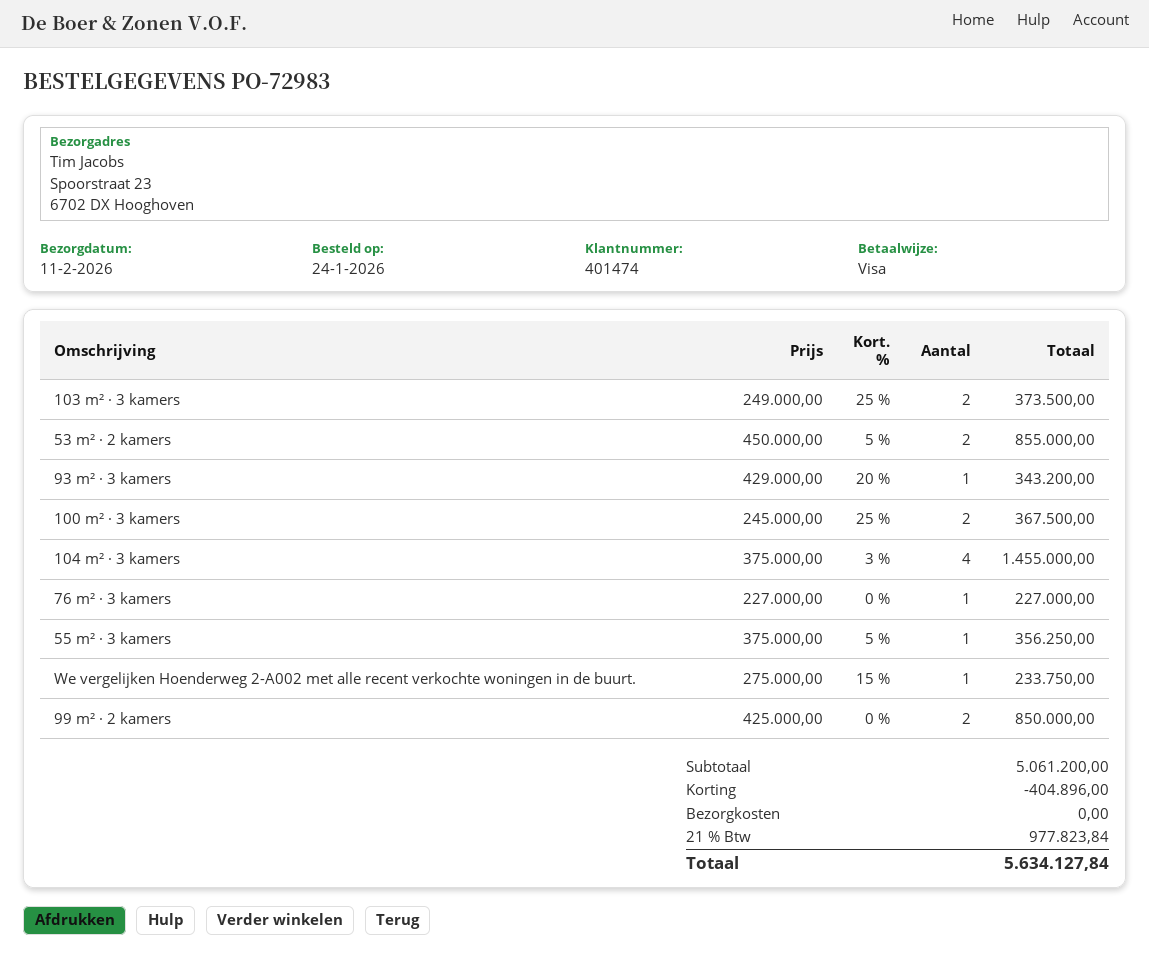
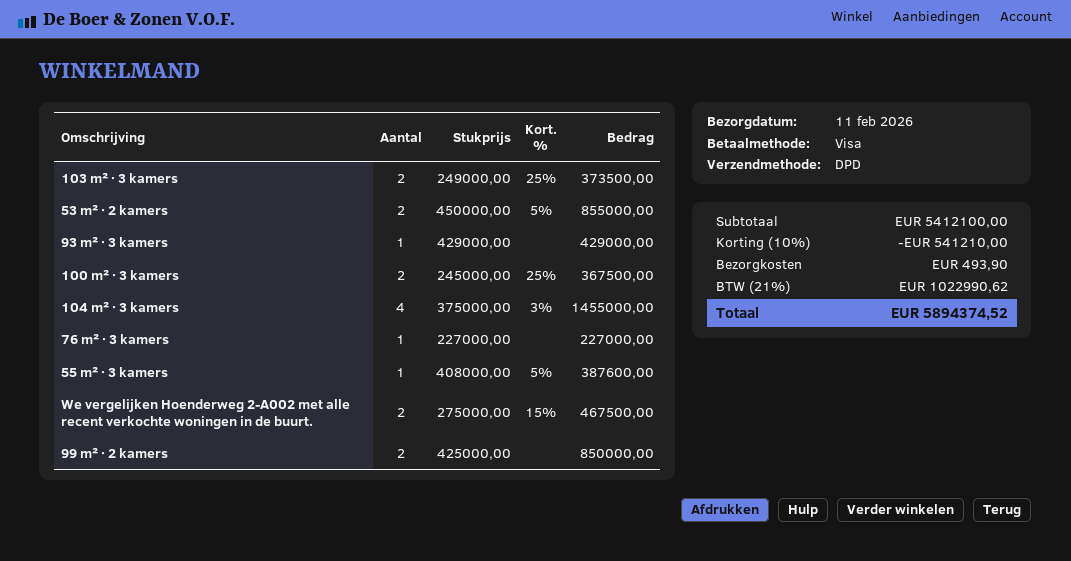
93 m² · 3 kamers: 1 x 429000.00 - 20% = 343200.00 -> 1 x 429000.00 = 429000.00
55 m² · 3 kamers: 1 x 375000.00 - 5% = 356250.00 -> 1 x 408000.00 - 5% = 387600.00
We vergelijken Hoenderweg 2-A002 met alle recent verkochte woningen in de buurt.: 1 x 275000.00 - 15% = 233750.00 -> 2 x 275000.00 - 15% = 467500.00
subtotal: 5061200.00 -> 5412100.00
discount: 404896.00 -> 541210.00
shipping: 0.00 -> 493.90
tax: 21% = 977823.84 -> 21% = 1022990.62
total: 5634127.84 -> 5894374.52

